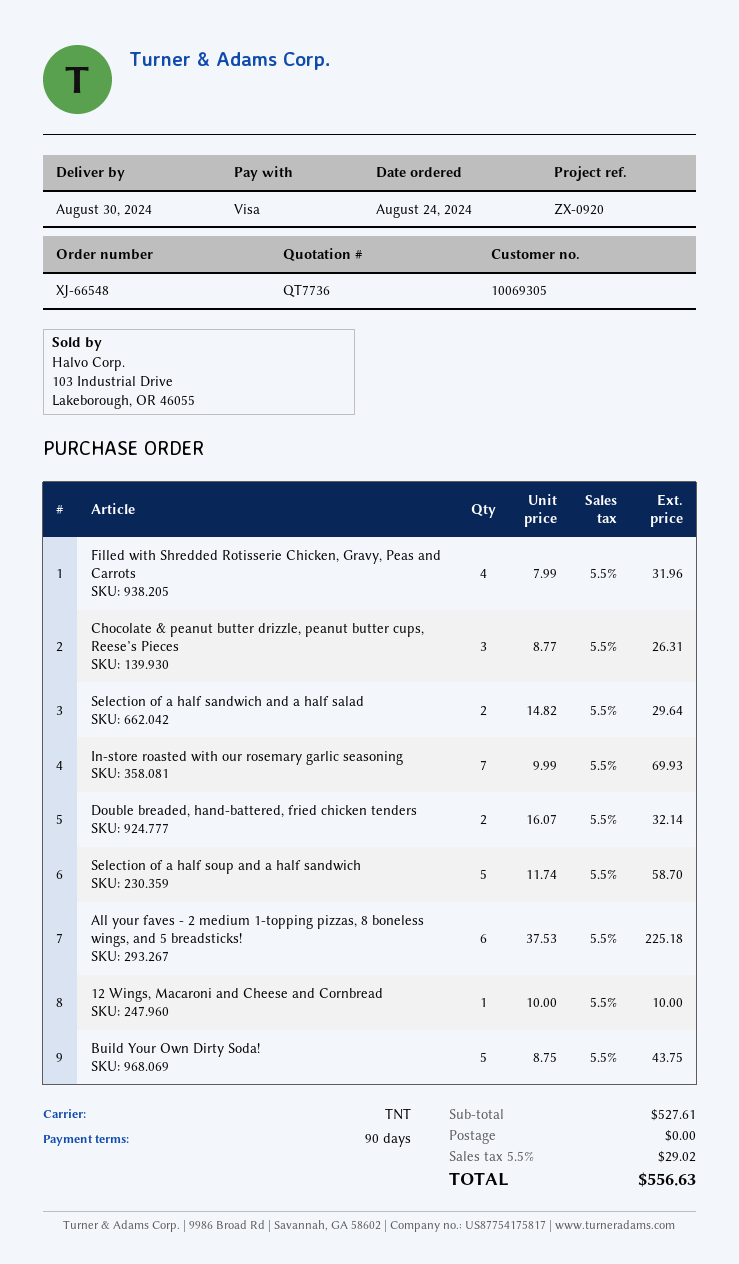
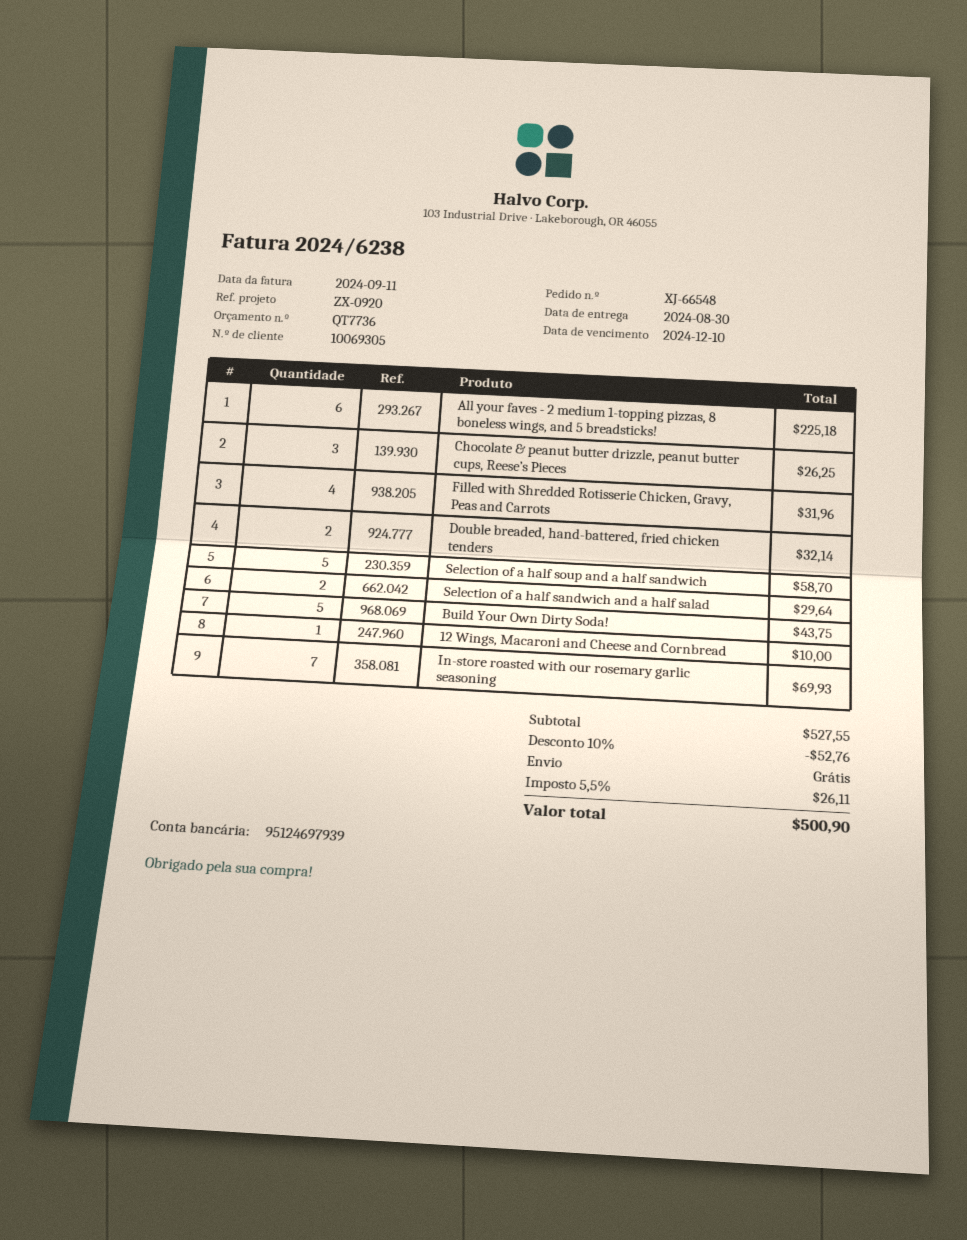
Chocolate & peanut butter drizzle, peanut butter cups, Reese’s Pieces: 3 for 26.31 -> 3 for 26.25
subtotal: 527.61 -> 527.55
discount: none -> 10% = 52.76
tax: 5.5% = 29.02 -> 5.5% = 26.11
total: 556.63 -> 500.90

